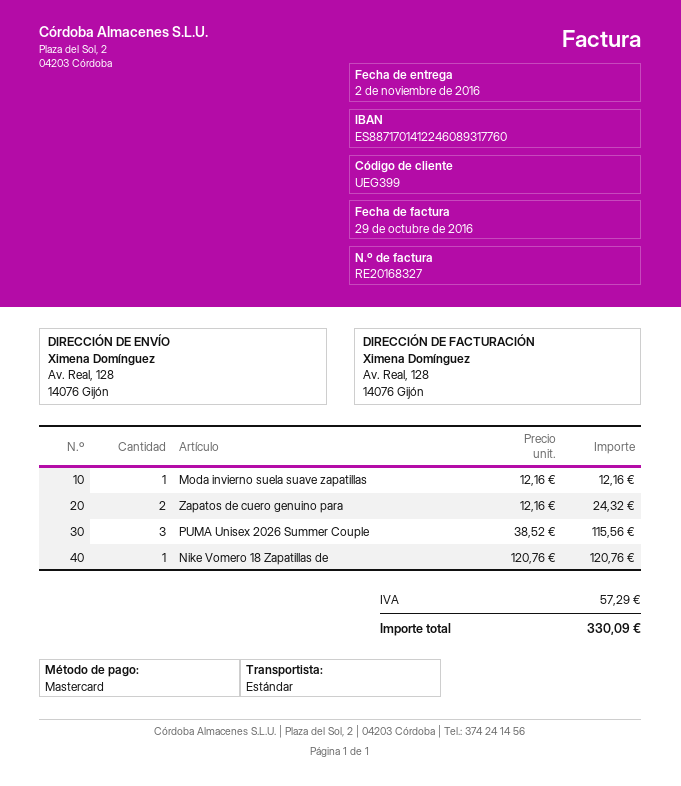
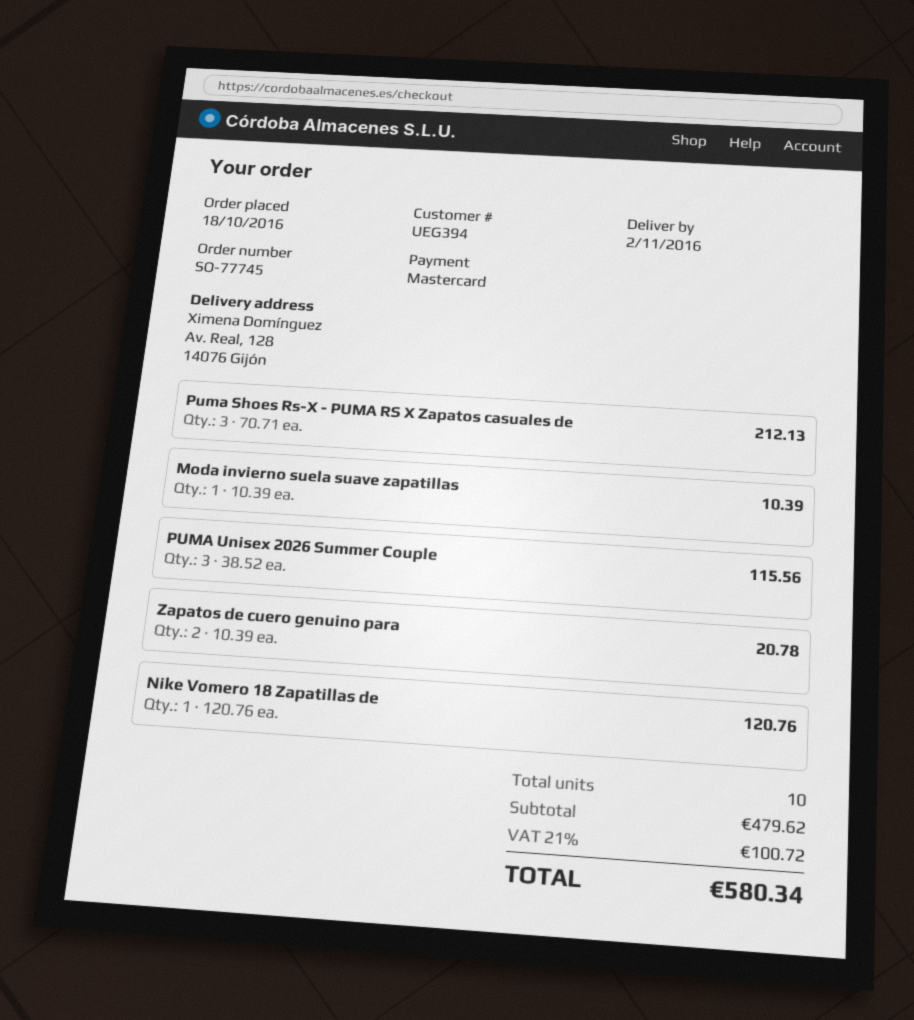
customer number: UEG399 -> UEG394
Moda invierno suela suave zapatillas: 1 x 12.16 = 12.16 -> 1 x 10.39 = 10.39
Zapatos de cuero genuino para: 2 x 12.16 = 24.32 -> 2 x 10.39 = 20.78
Puma Shoes Rs-X - PUMA RS X Zapatos casuales de: none -> 3 x 70.71 = 212.13
tax: 57.29 -> 100.72
total: 330.09 -> 580.34

